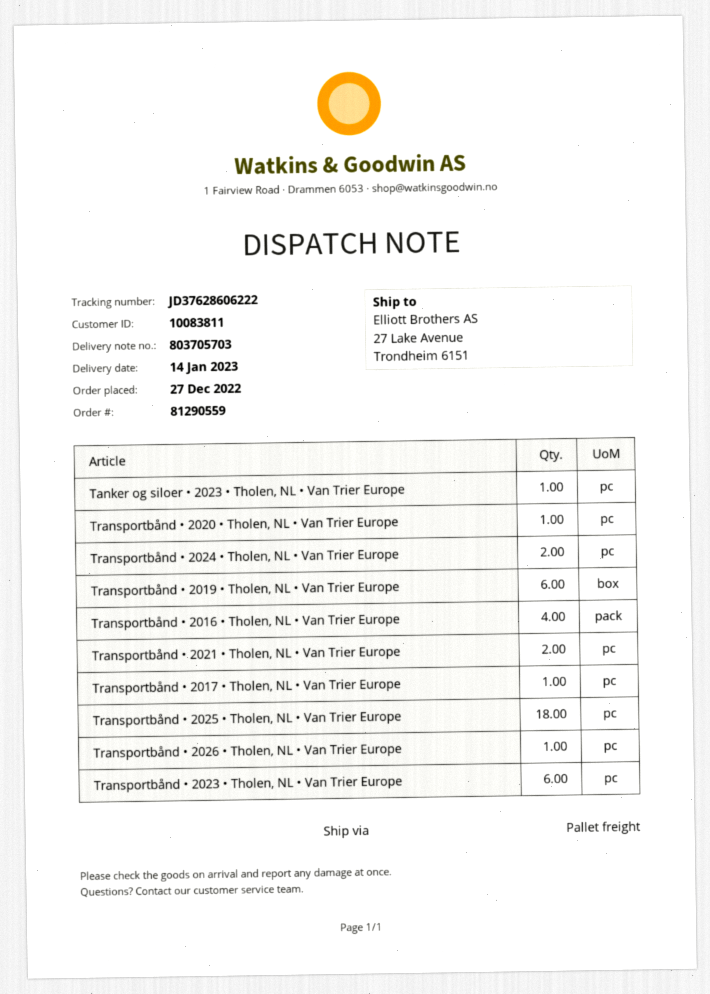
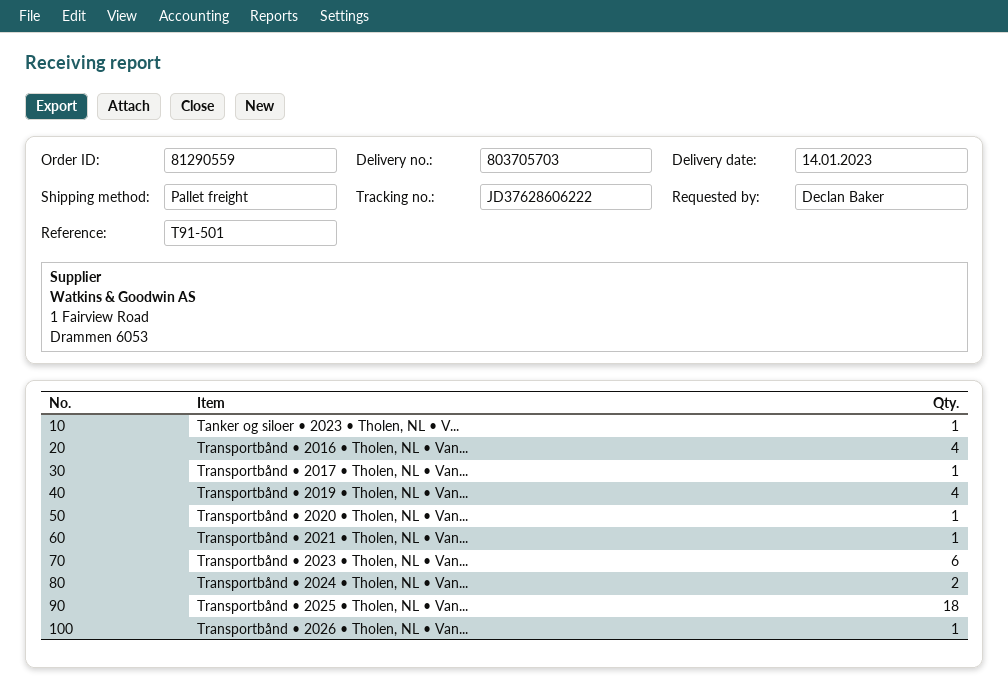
Transportbånd • 2019 • Tholen, NL • Van Trier Europe: 6 -> 4
Transportbånd • 2021 • Tholen, NL • Van Trier Europe: 2 -> 1

